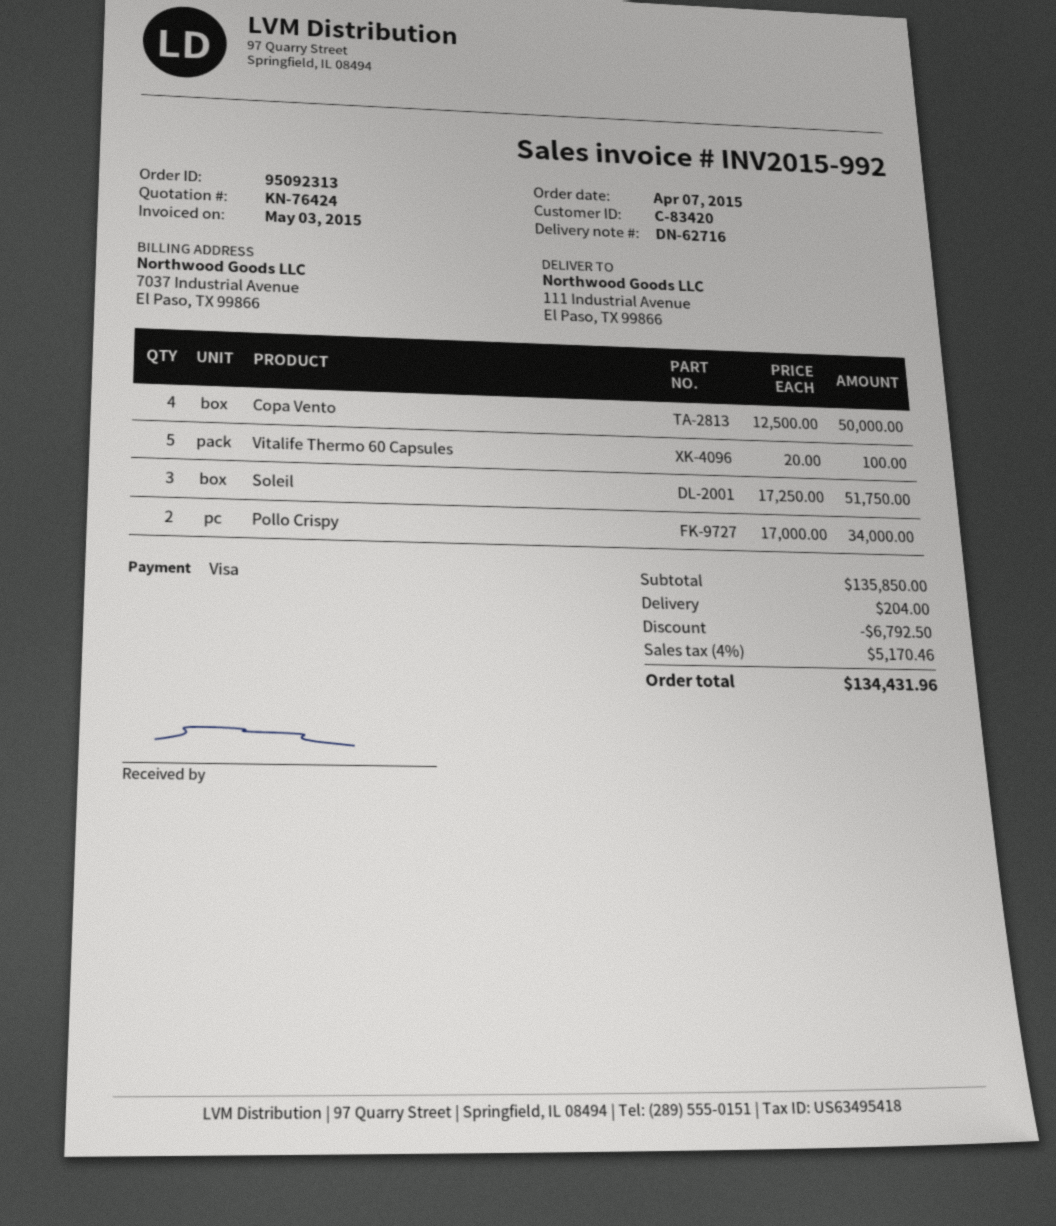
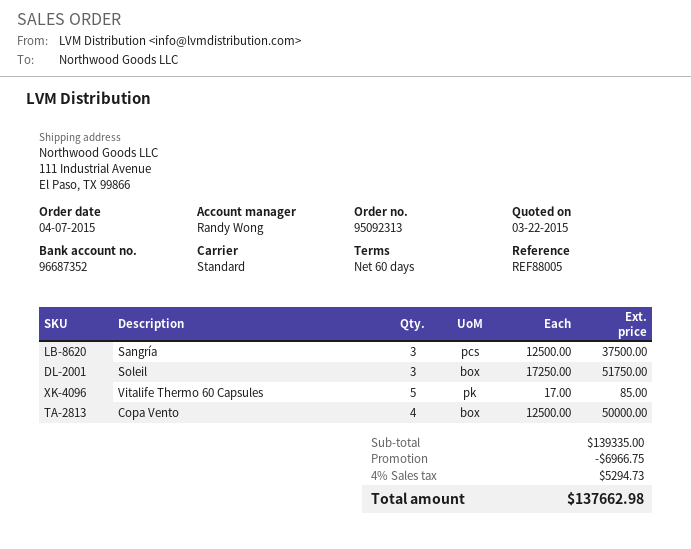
Vitalife Thermo 60 Capsules: 5 x 20.00 = 100.00 -> 5 x 17.00 = 85.00
Pollo Crispy: 2 x 17000.00 = 34000.00 -> none
Sangría: none -> 3 x 12500.00 = 37500.00
subtotal: 135850.00 -> 139335.00
discount: 6792.50 -> 6966.75
shipping: 204.00 -> none
tax: 4% = 5170.46 -> 4% = 5294.73
total: 134431.96 -> 137662.98

